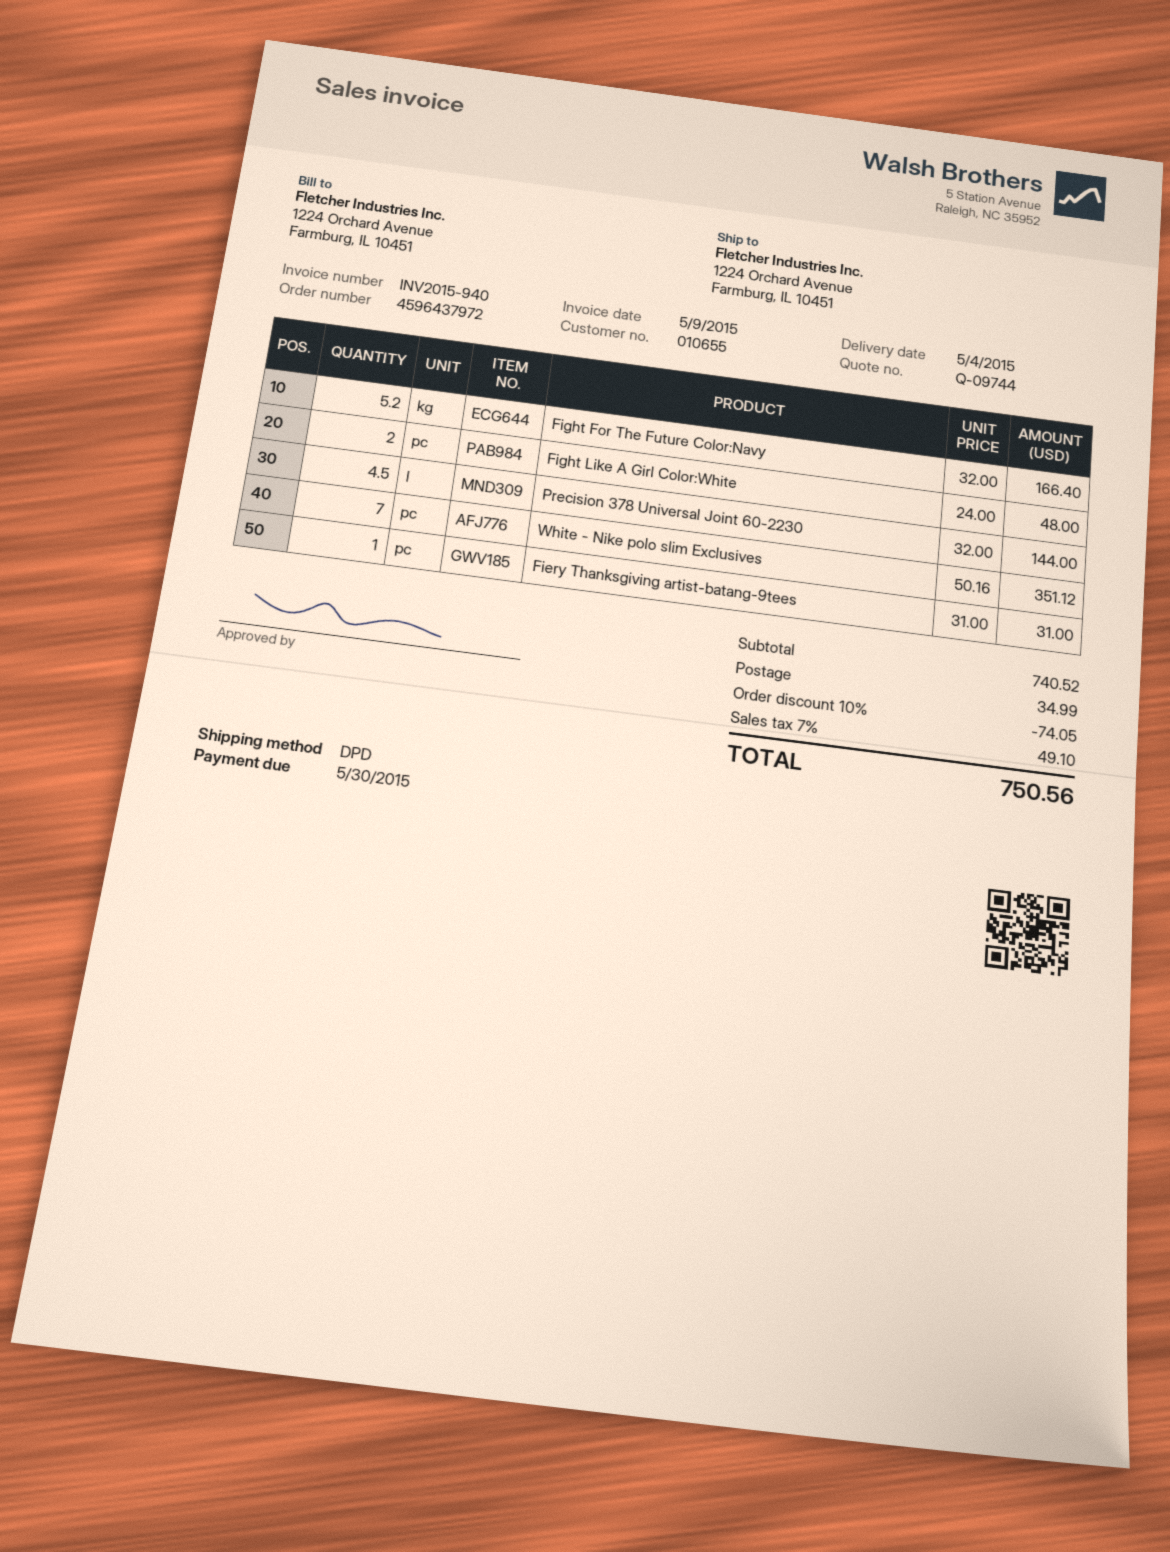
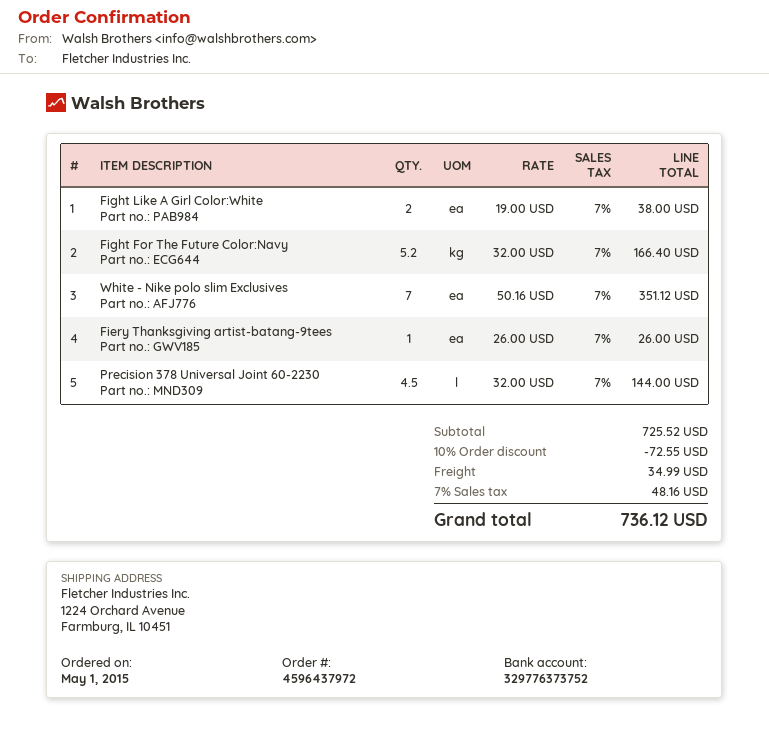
Fight Like A Girl Color:White: 2 x 24.00 = 48.00 -> 2 x 19.00 = 38.00
Fiery Thanksgiving artist-batang-9tees: 1 x 31.00 = 31.00 -> 1 x 26.00 = 26.00
subtotal: 740.52 -> 725.52
discount: 10% = 74.05 -> 10% = 72.55
tax: 7% = 49.10 -> 7% = 48.16
total: 750.56 -> 736.12

